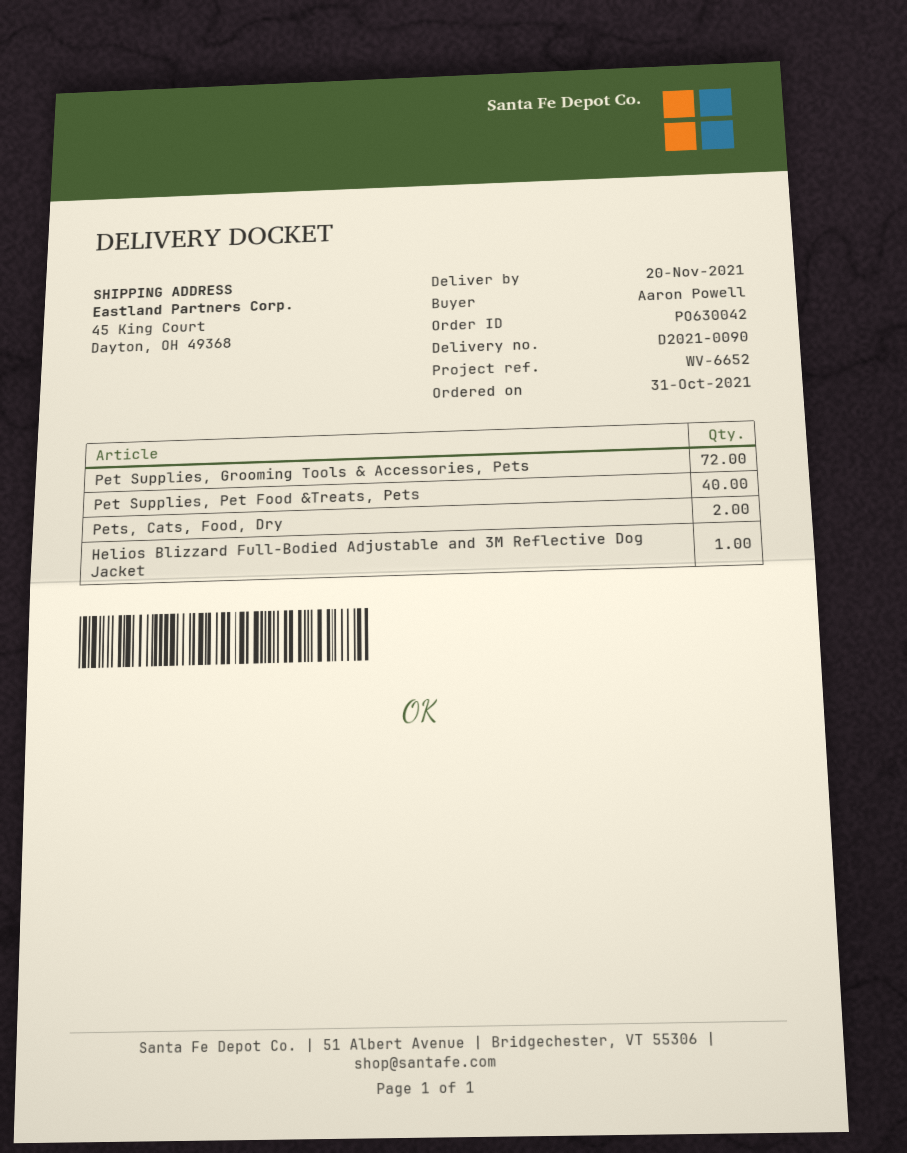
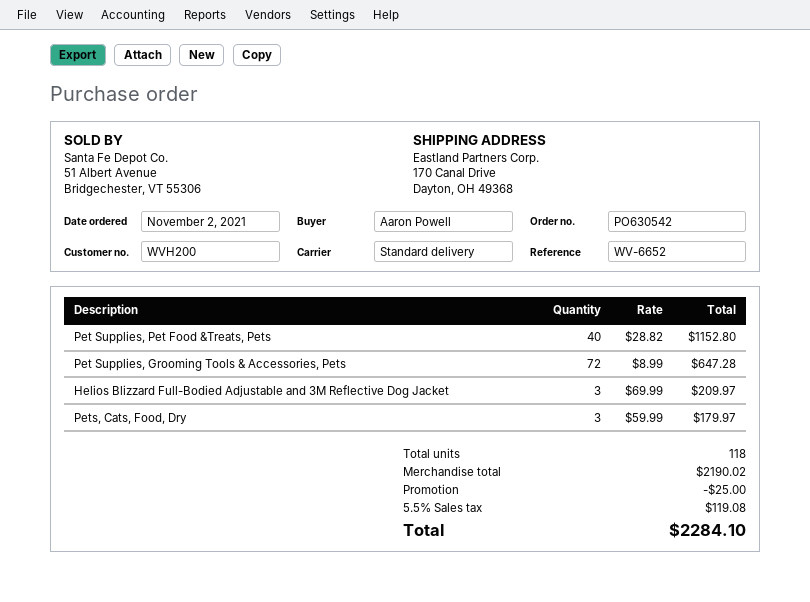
order number: PO630042 -> PO630542
order date: 2021-10-31 -> 2021-11-02
ship to: 45 King Court, Dayton, OH 49368 -> 170 Canal Drive, Dayton, OH 49368
Pets, Cats, Food, Dry: 2 -> 3
Helios Blizzard Full-Bodied Adjustable and 3M Reflective Dog Jacket: 1 -> 3

